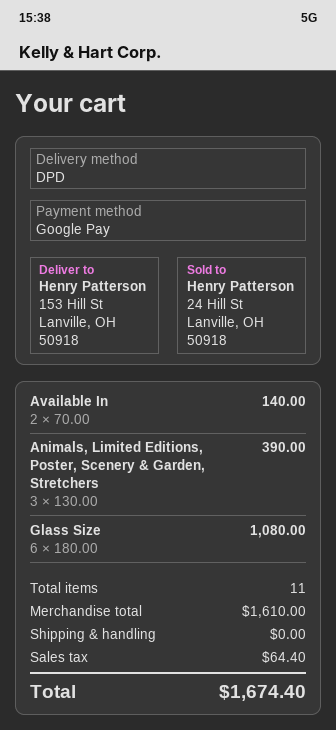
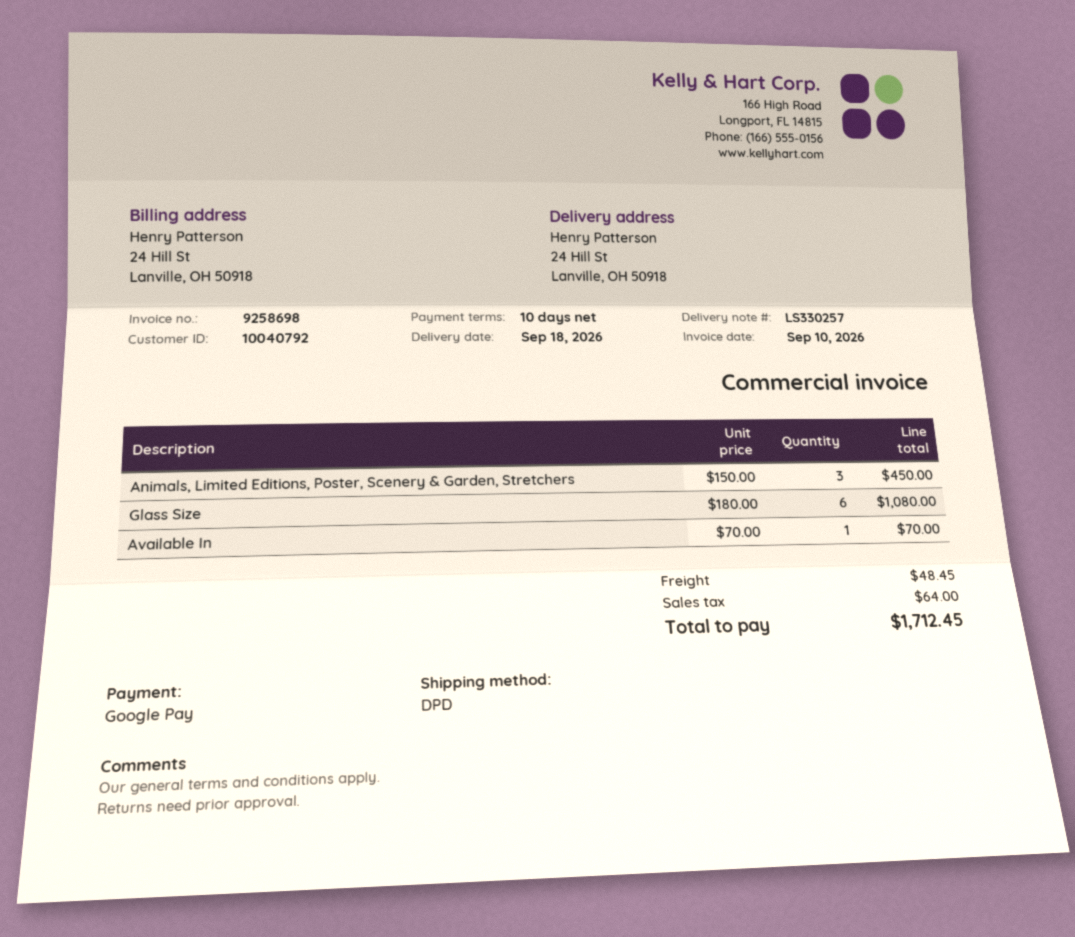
ship to: 153 Hill St, Lanville, OH 50918 -> 24 Hill St, Lanville, OH 50918
Available In: 2 x 70.00 = 140.00 -> 1 x 70.00 = 70.00
Animals, Limited Editions, Poster, Scenery & Garden, Stretchers: 3 x 130.00 = 390.00 -> 3 x 150.00 = 450.00
shipping: 0.00 -> 48.45
tax: 64.40 -> 64.00
total: 1674.40 -> 1712.45

